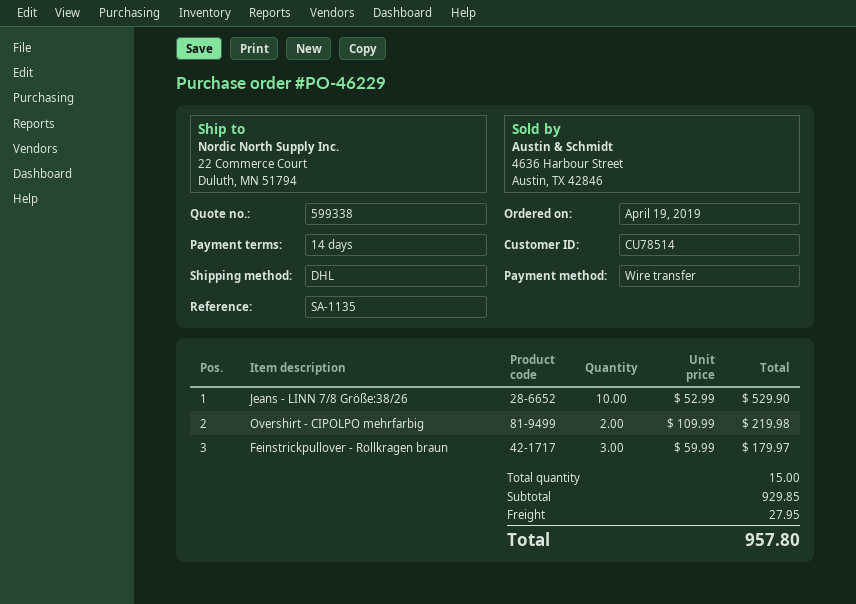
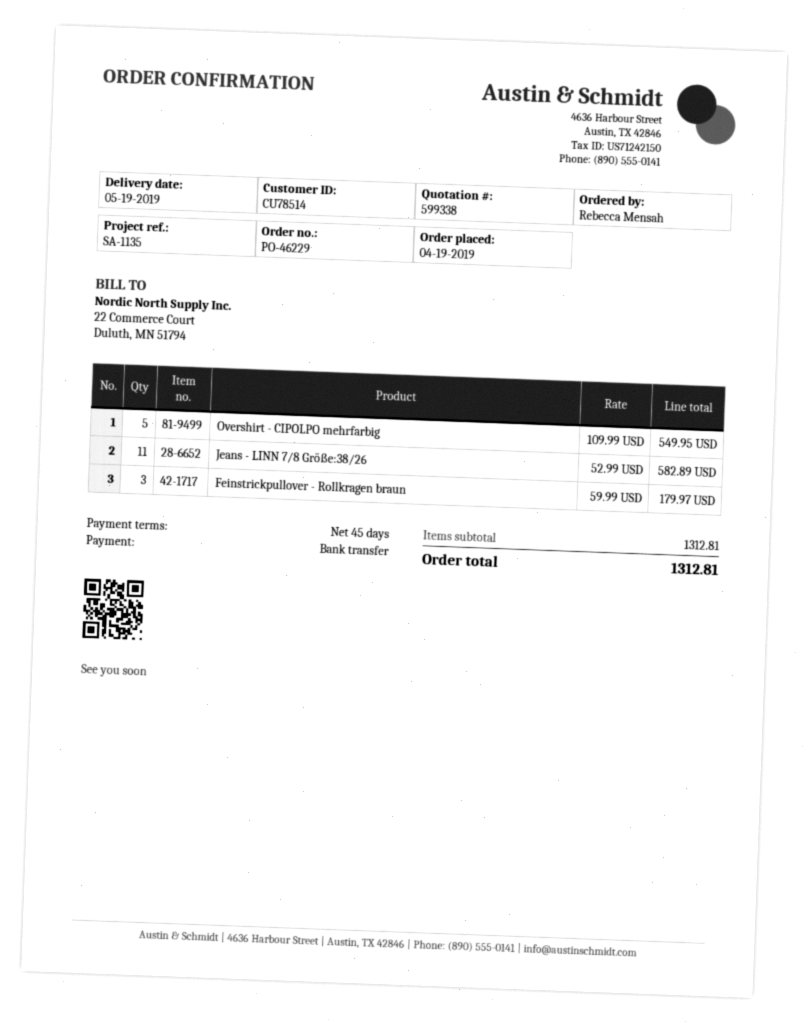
payment terms: 14 days -> 45 days
Jeans - LINN 7/8 Größe:38/26: 10 x 52.99 = 529.90 -> 11 x 52.99 = 582.89
Overshirt - CIPOLPO mehrfarbig: 2 x 109.99 = 219.98 -> 5 x 109.99 = 549.95
subtotal: 929.85 -> 1312.81
shipping: 27.95 -> none
total: 957.80 -> 1312.81

